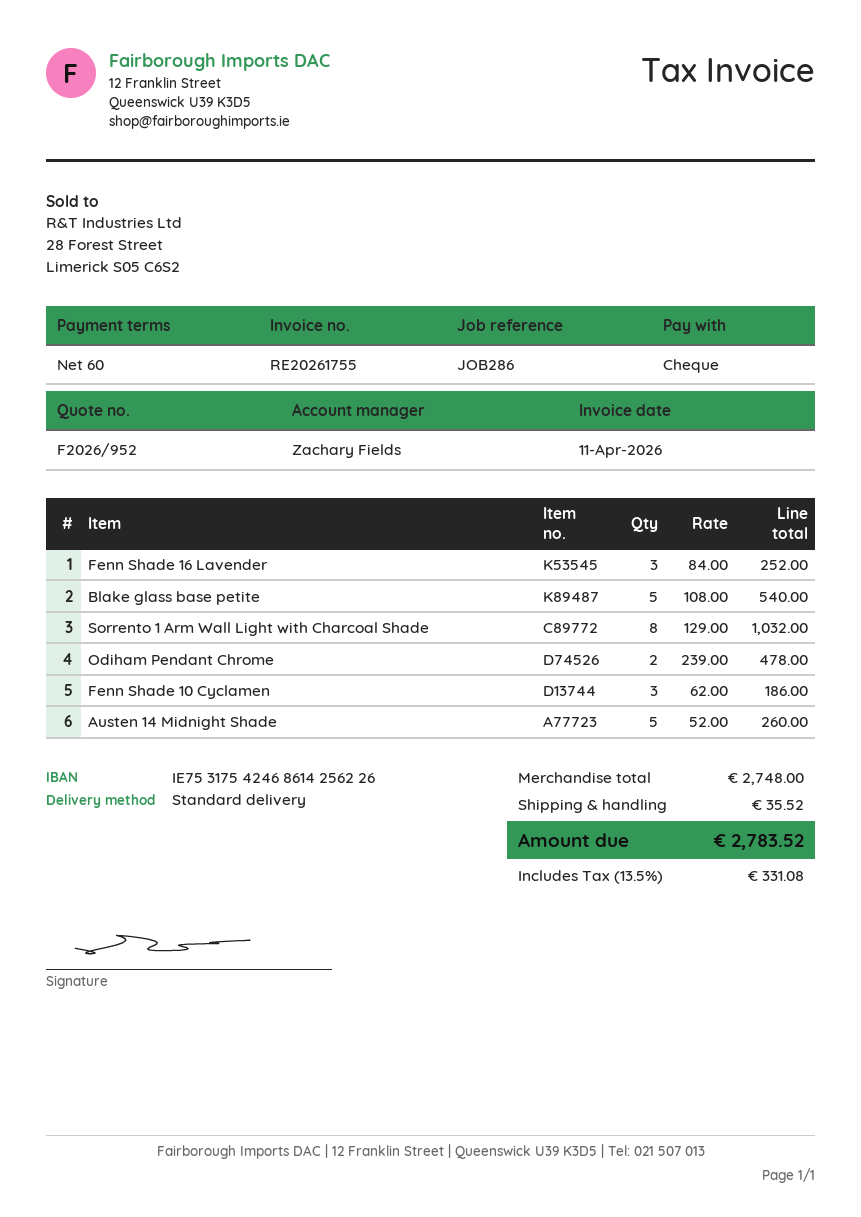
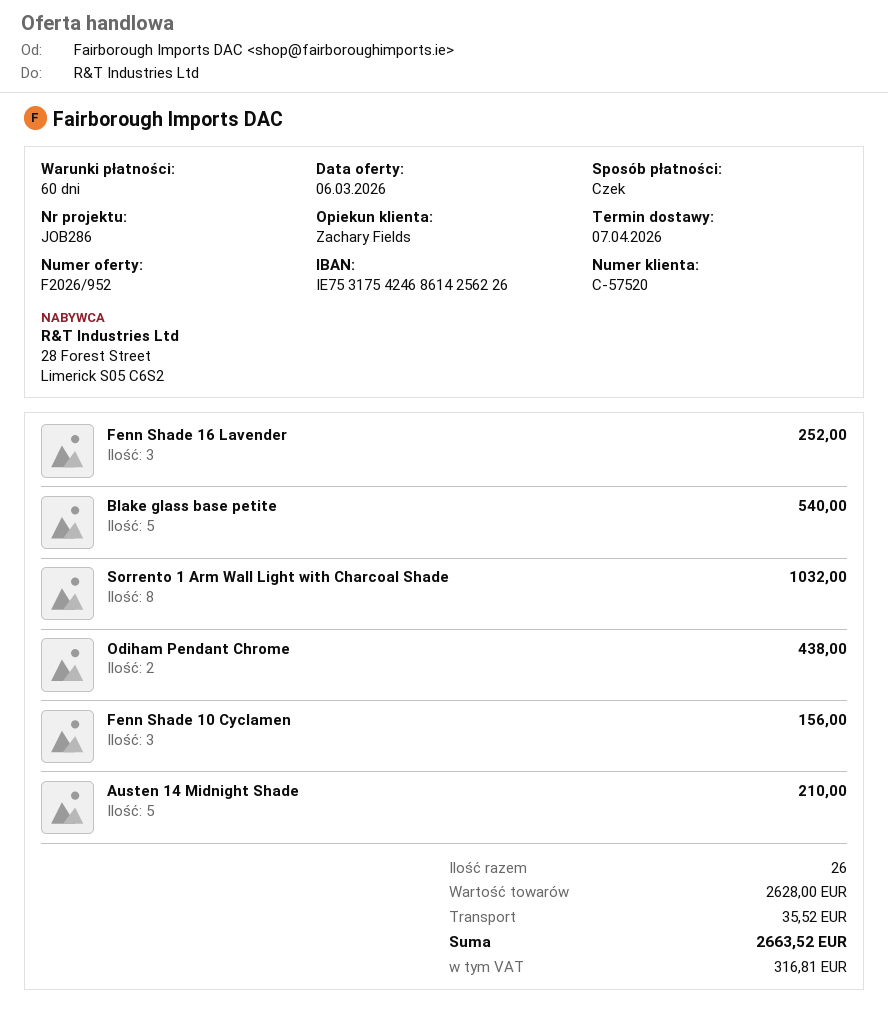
Odiham Pendant Chrome: 2 for 478.00 -> 2 for 438.00
Fenn Shade 10 Cyclamen: 3 for 186.00 -> 3 for 156.00
Austen 14 Midnight Shade: 5 for 260.00 -> 5 for 210.00
subtotal: 2748.00 -> 2628.00
tax: 331.08 -> 316.81
total: 2783.52 -> 2663.52

